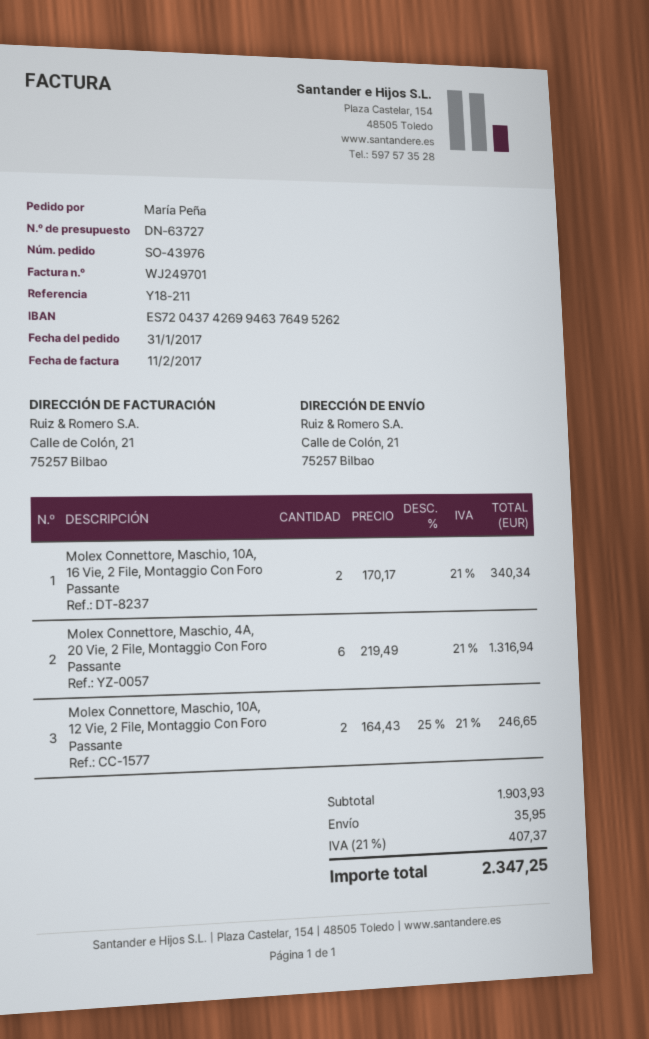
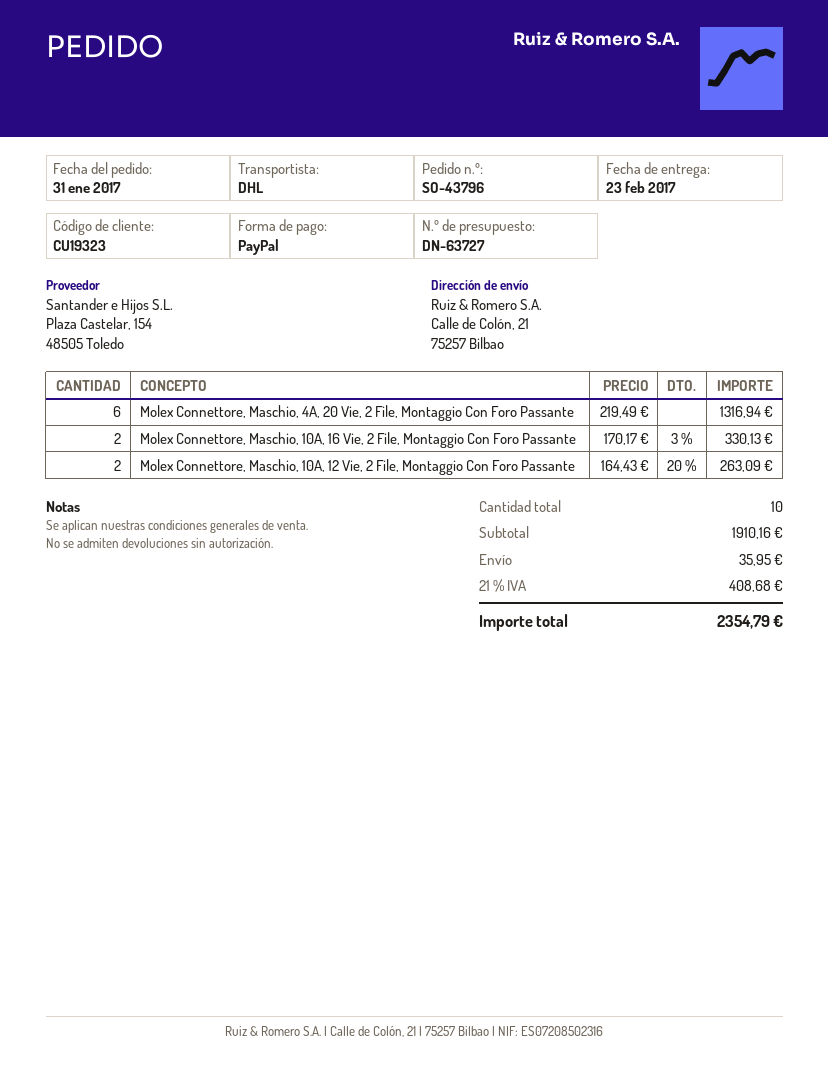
order number: SO-43976 -> SO-43796
Molex Connettore, Maschio, 10A, 16 Vie, 2 File, Montaggio Con Foro Passante: 2 x 170.17 = 340.34 -> 2 x 170.17 - 3% = 330.13
Molex Connettore, Maschio, 10A, 12 Vie, 2 File, Montaggio Con Foro Passante: 2 x 164.43 - 25% = 246.65 -> 2 x 164.43 - 20% = 263.09
subtotal: 1903.93 -> 1910.16
tax: 21% = 407.37 -> 21% = 408.68
total: 2347.25 -> 2354.79

